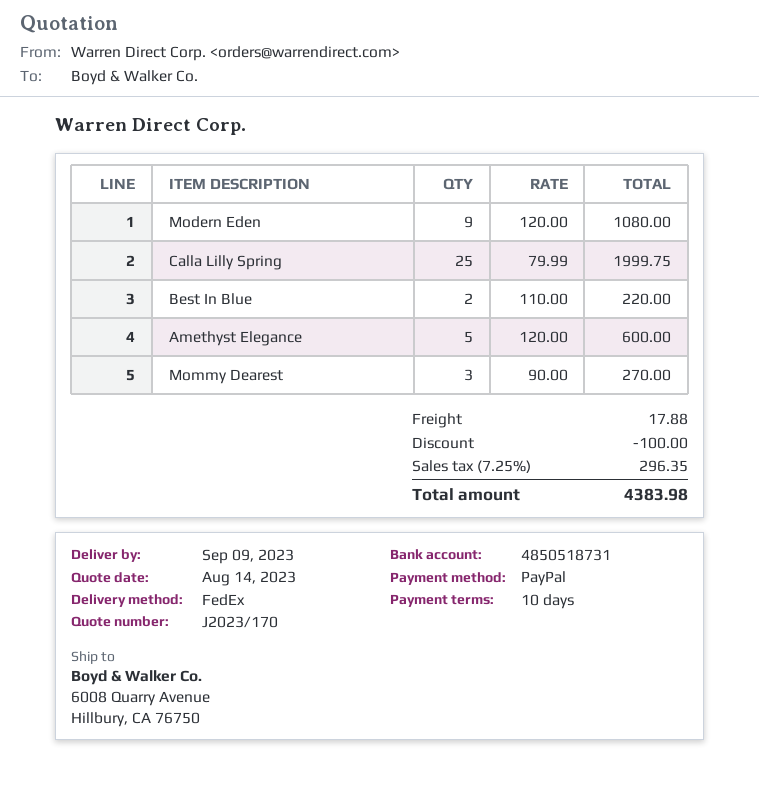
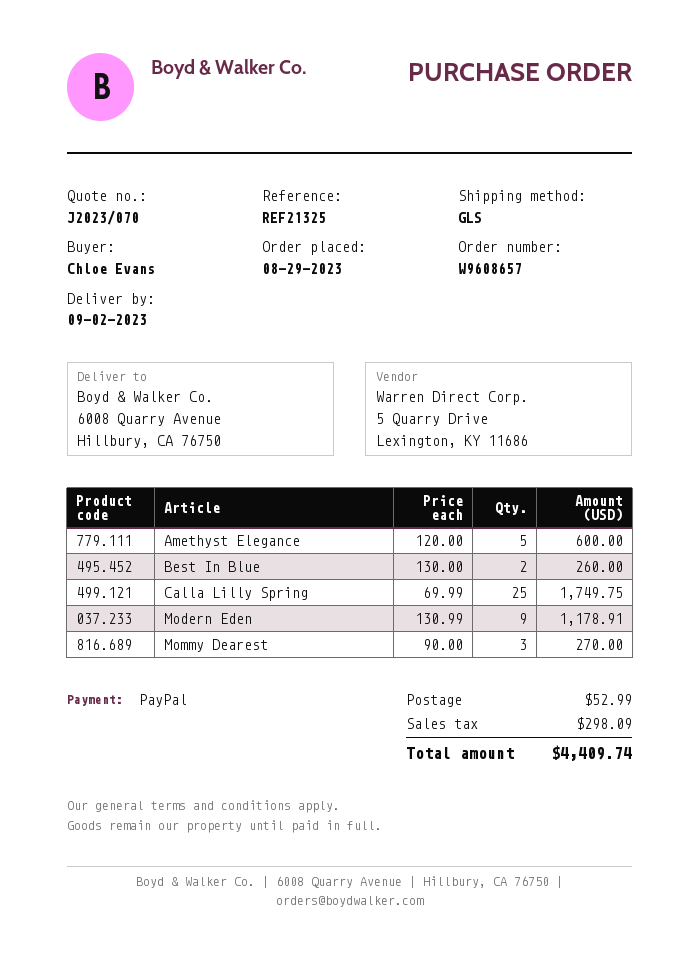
quote number: J2023/170 -> J2023/070
delivery date: 2023-09-09 -> 2023-09-02
shipping method: FedEx -> GLS
Modern Eden: 9 x 120.00 = 1080.00 -> 9 x 130.99 = 1178.91
Calla Lilly Spring: 25 x 79.99 = 1999.75 -> 25 x 69.99 = 1749.75
Best In Blue: 2 x 110.00 = 220.00 -> 2 x 130.00 = 260.00
discount: 100.00 -> none
shipping: 17.88 -> 52.99
tax: 296.35 -> 298.09
total: 4383.98 -> 4409.74

